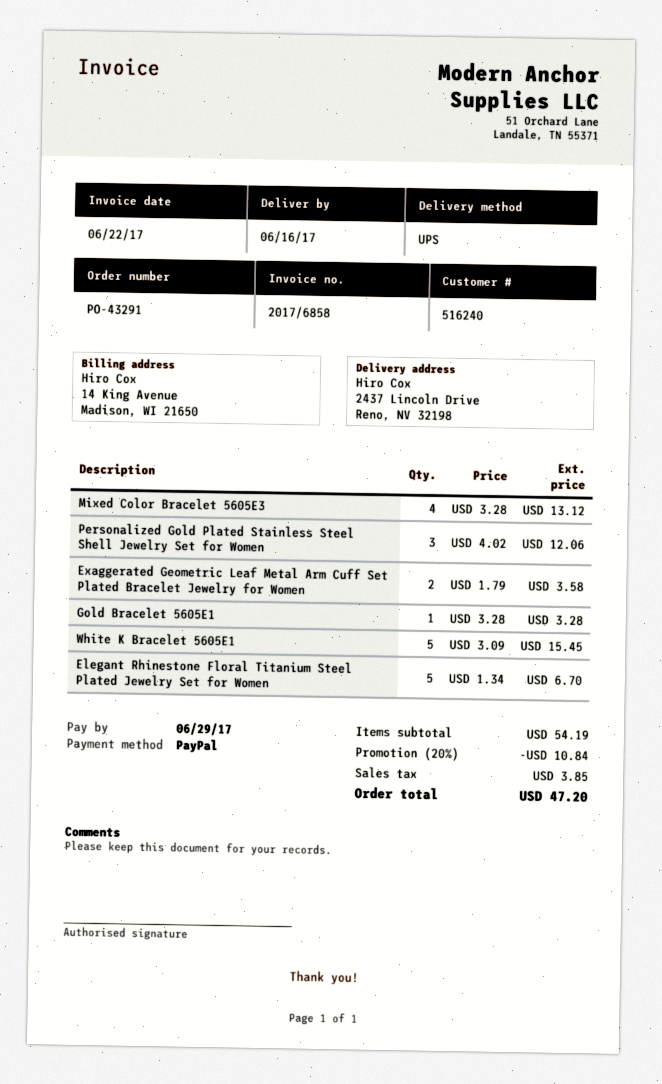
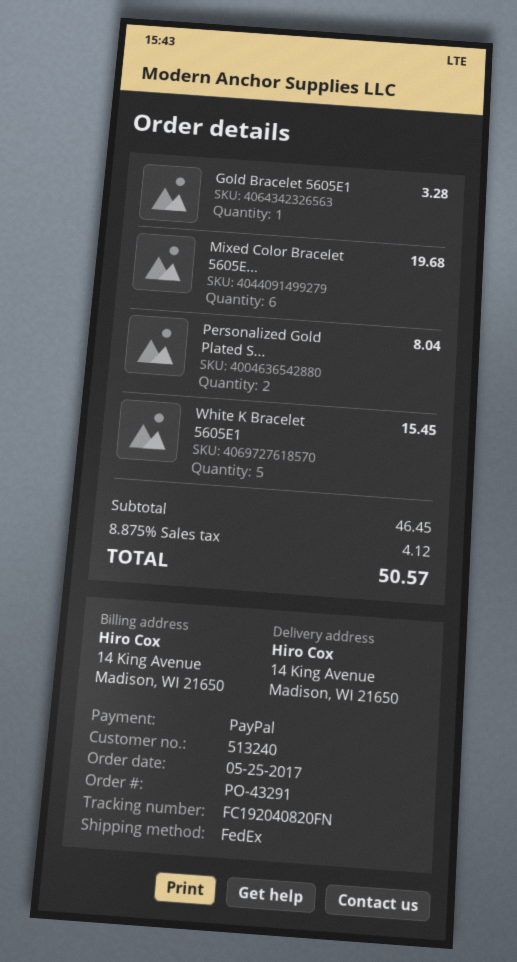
customer number: 516240 -> 513240
shipping method: UPS -> FedEx
ship to: 2437 Lincoln Drive, Reno, NV 32198 -> 14 King Avenue, Madison, WI 21650
Mixed Color Bracelet 5605E3: 4 for 13.12 -> 6 for 19.68
Personalized Gold Plated Stainless Steel Shell Jewelry Set for Women: 3 for 12.06 -> 2 for 8.04
Exaggerated Geometric Leaf Metal Arm Cuff Set Plated Bracelet Jewelry for Women: 2 for 3.58 -> none
Elegant Rhinestone Floral Titanium Steel Plated Jewelry Set for Women: 5 for 6.70 -> none
subtotal: 54.19 -> 46.45
discount: 20% = 10.84 -> none
tax: 3.85 -> 4.12
total: 47.20 -> 50.57

